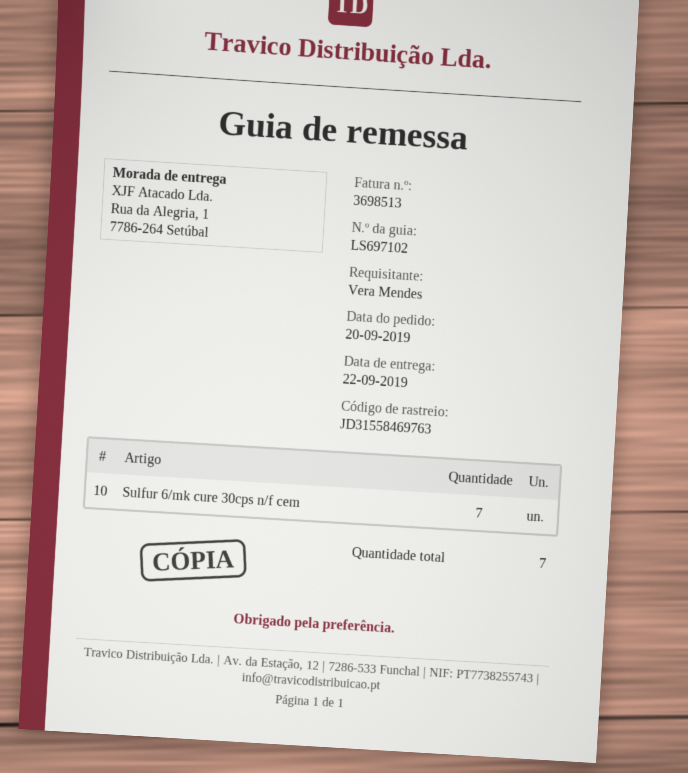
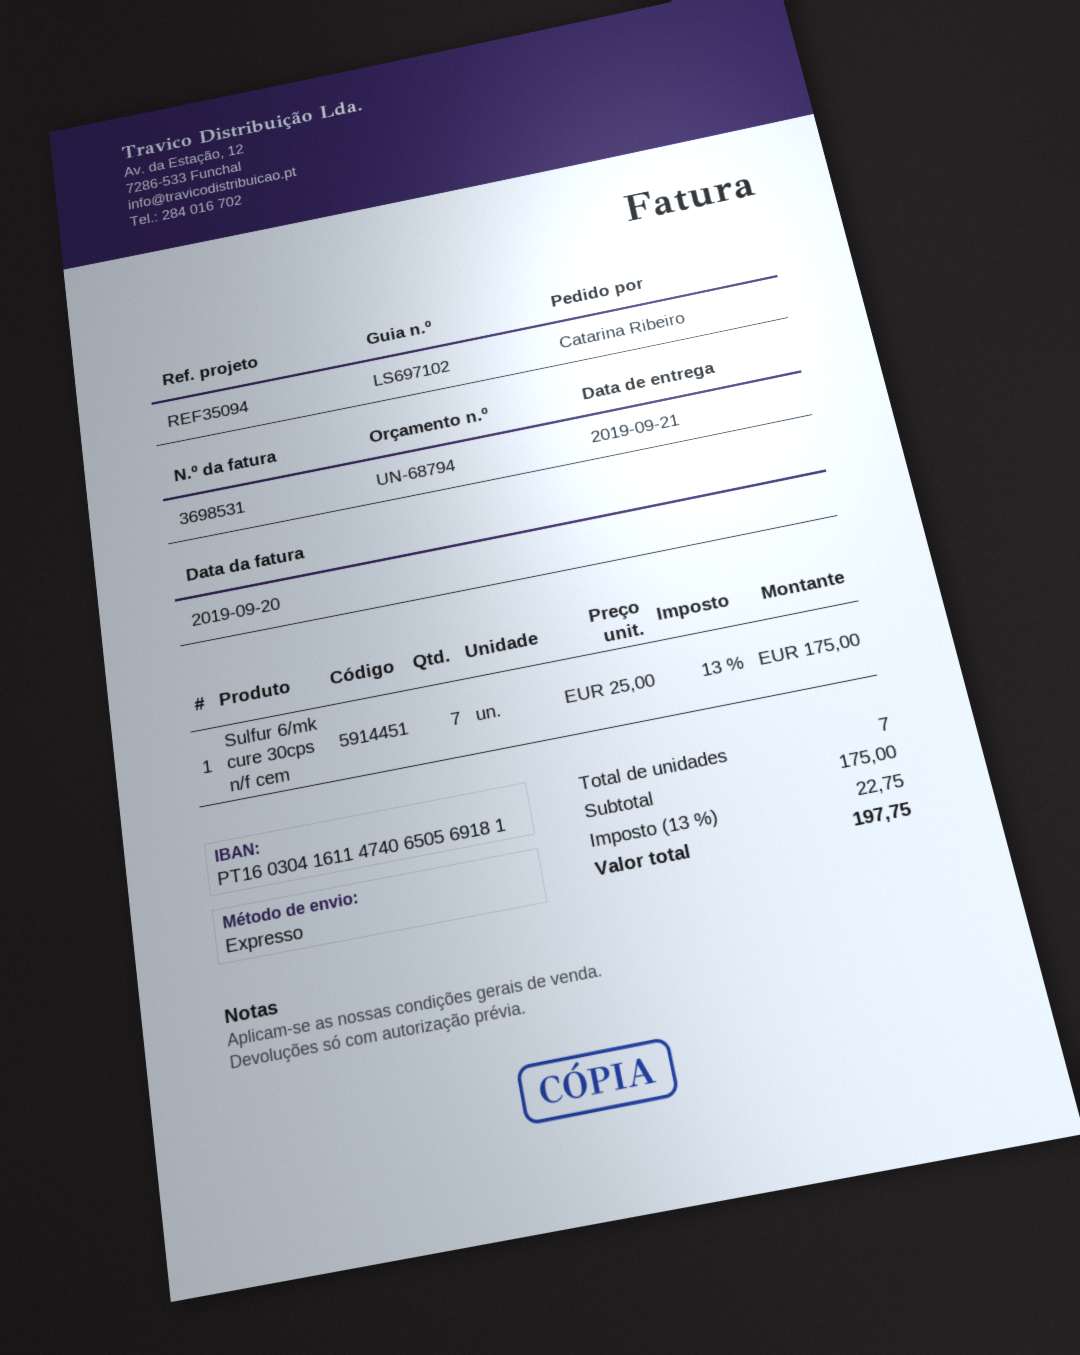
delivery date: 2019-09-22 -> 2019-09-21
invoice number: 3698513 -> 3698531
ordered by: Vera Mendes -> Catarina Ribeiro

